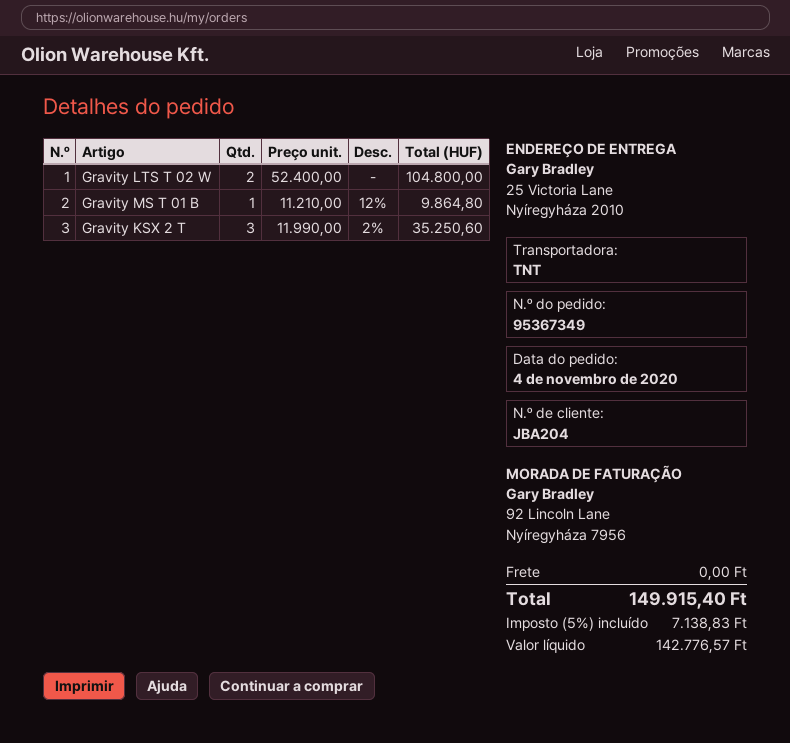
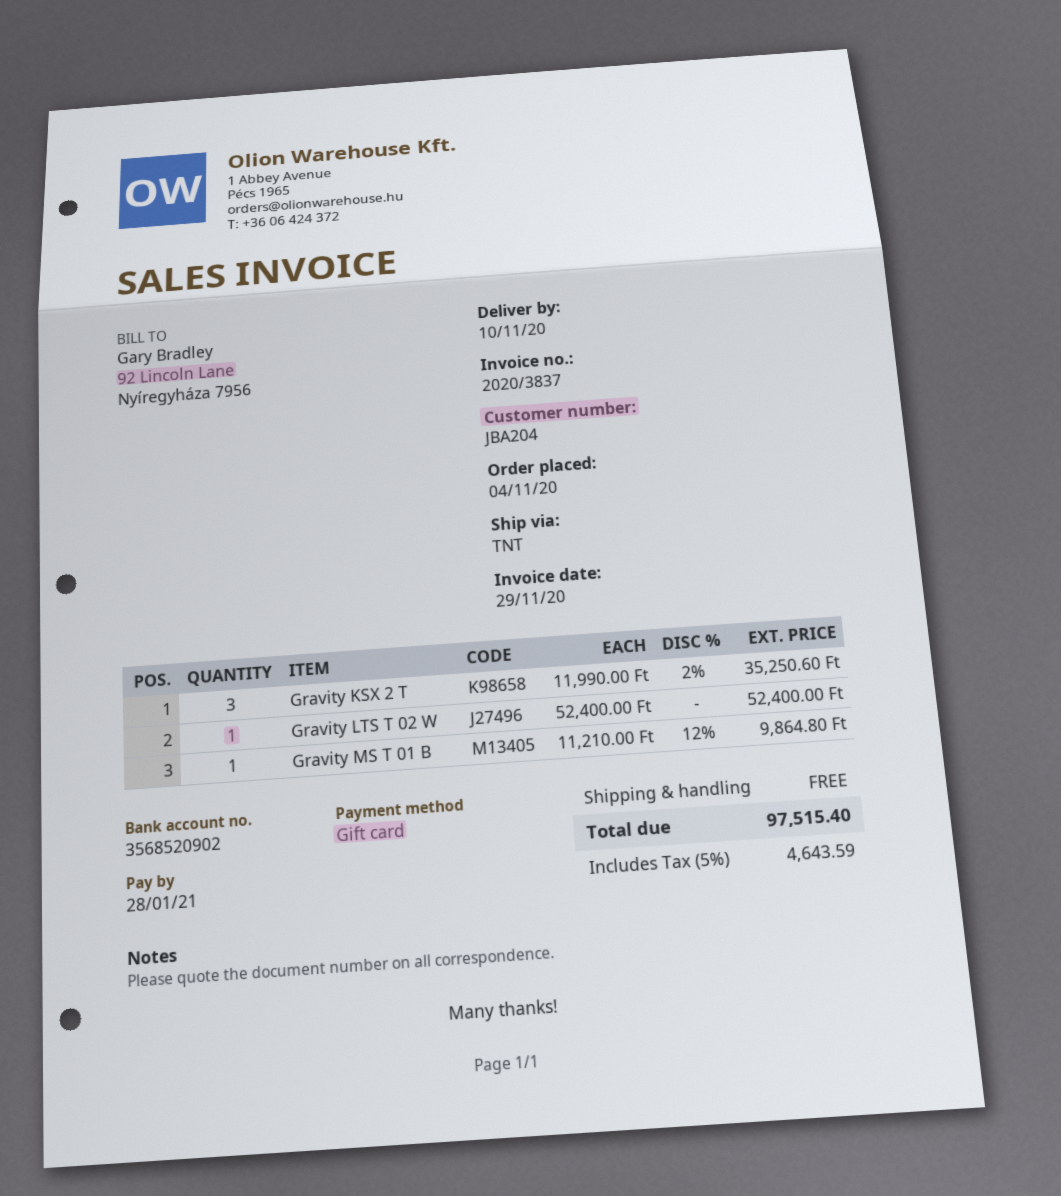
Gravity LTS T 02 W: 2 x 52400.00 = 104800.00 -> 1 x 52400.00 = 52400.00
tax: 5% = 7138.83 -> 5% = 4643.59
total: 149915.40 -> 97515.40

